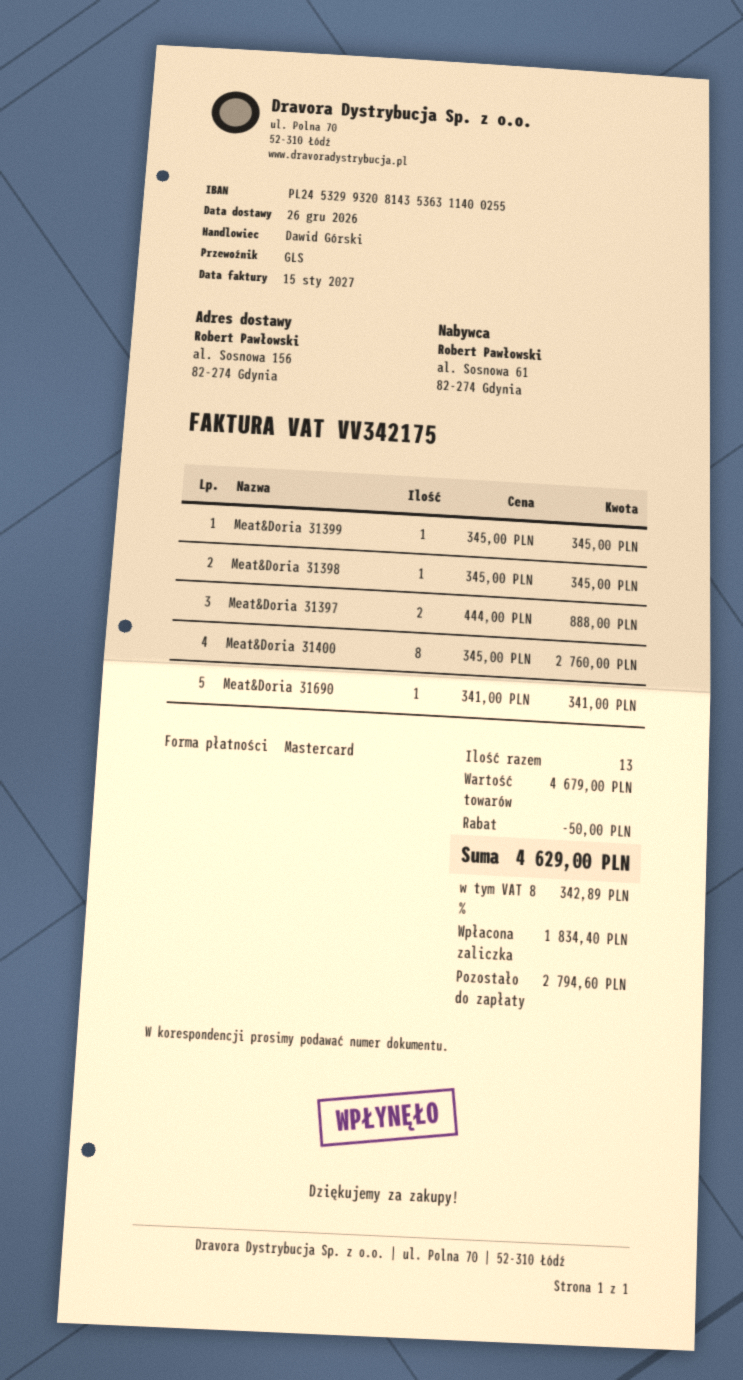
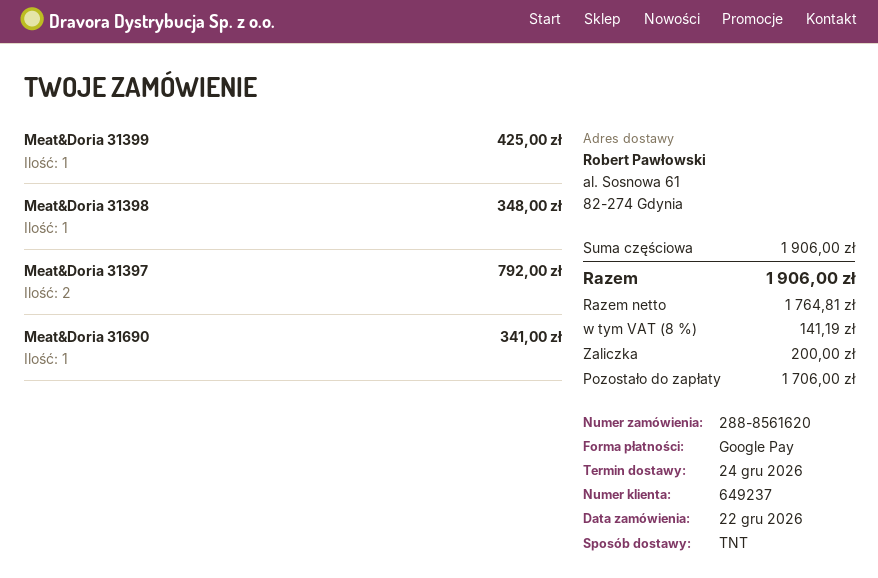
delivery date: 2026-12-26 -> 2026-12-24
payment method: Mastercard -> Google Pay
shipping method: GLS -> TNT
ship to: al. Sosnowa 156, 82-274 Gdynia -> al. Sosnowa 61, 82-274 Gdynia
Meat&Doria 31399: 1 for 345.00 -> 1 for 425.00
Meat&Doria 31398: 1 for 345.00 -> 1 for 348.00
Meat&Doria 31397: 2 for 888.00 -> 2 for 792.00
Meat&Doria 31400: 8 for 2760.00 -> none
subtotal: 4679.00 -> 1906.00
discount: 50.00 -> none
tax: 8% = 342.89 -> 8% = 141.19
total: 4629.00 -> 1906.00
deposit: 1834.40 -> 200.00
balance: 2794.60 -> 1706.00

